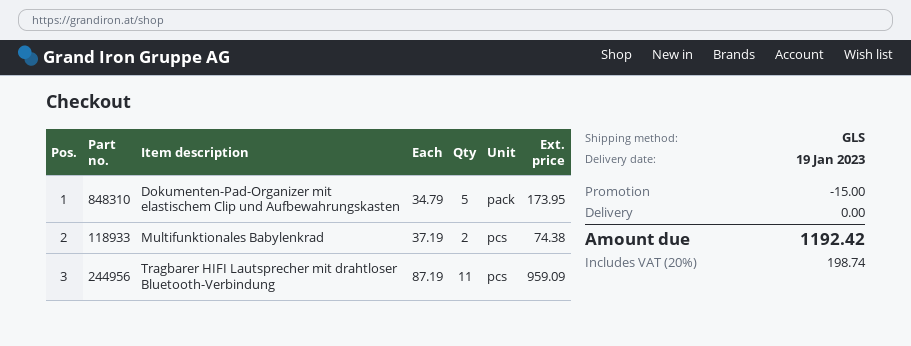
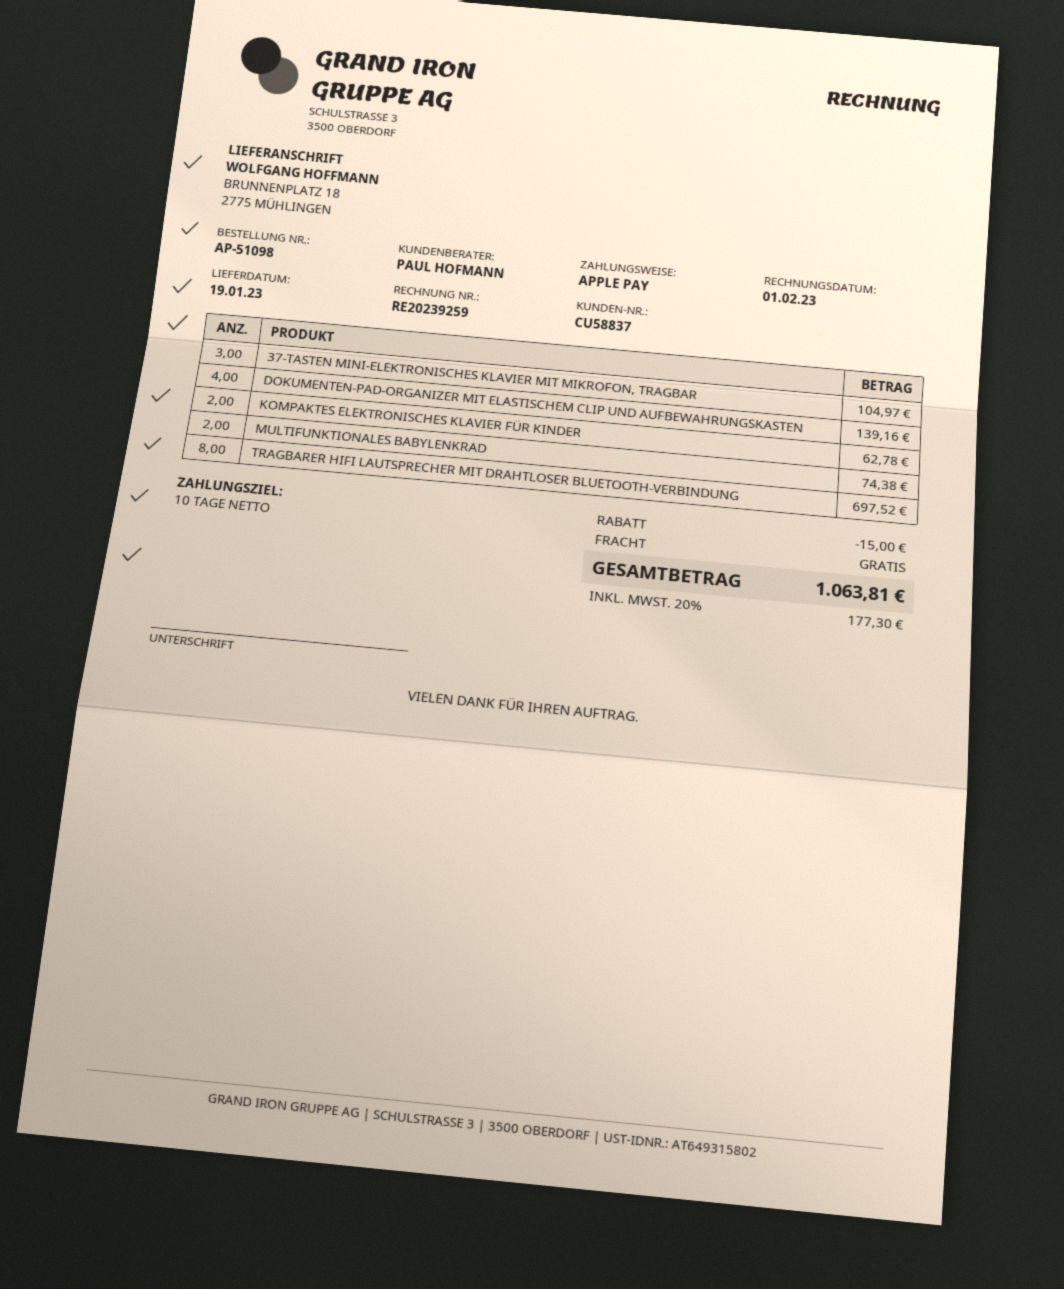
Dokumenten-Pad-Organizer mit elastischem Clip und Aufbewahrungskasten: 5 for 173.95 -> 4 for 139.16
Tragbarer HIFI Lautsprecher mit drahtloser Bluetooth-Verbindung: 11 for 959.09 -> 8 for 697.52
37-TASTEN MINI-ELEKTRONISCHES KLAVIER MIT MIKROFON, TRAGBAR: none -> 3 for 104.97
KOMPAKTES ELEKTRONISCHES KLAVIER FÜR KINDER: none -> 2 for 62.78
tax: 20% = 198.74 -> 20% = 177.30
total: 1192.42 -> 1063.81

